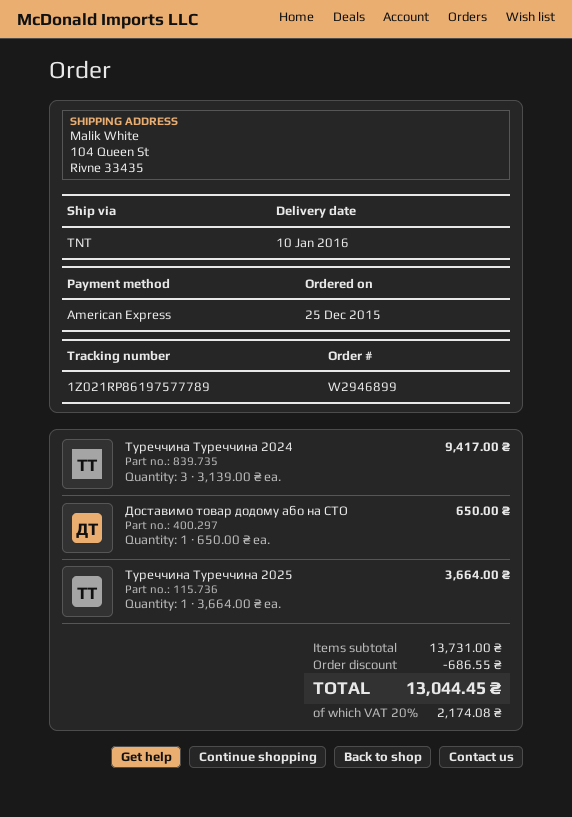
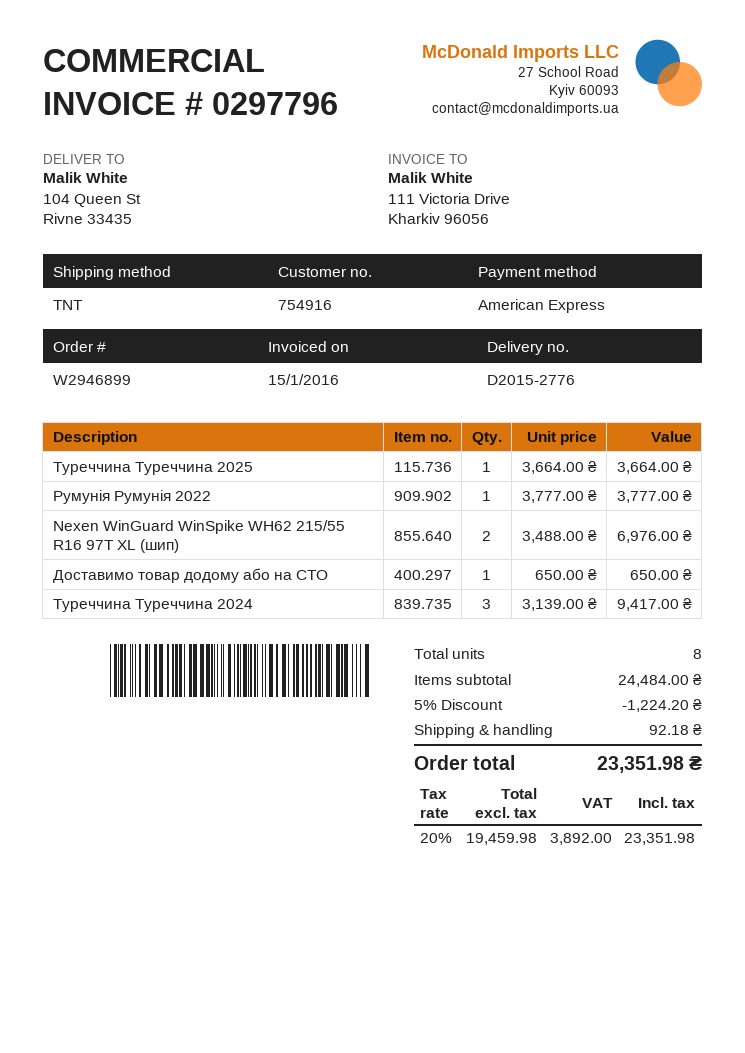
Румунія Румунія 2022: none -> 1 x 3777.00 = 3777.00
Nexen WinGuard WinSpike WH62 215/55 R16 97T XL (шип): none -> 2 x 3488.00 = 6976.00
subtotal: 13731.00 -> 24484.00
discount: 686.55 -> 1224.20
shipping: none -> 92.18
tax: 20% = 2174.08 -> 20% = 3892.00
total: 13044.45 -> 23351.98

